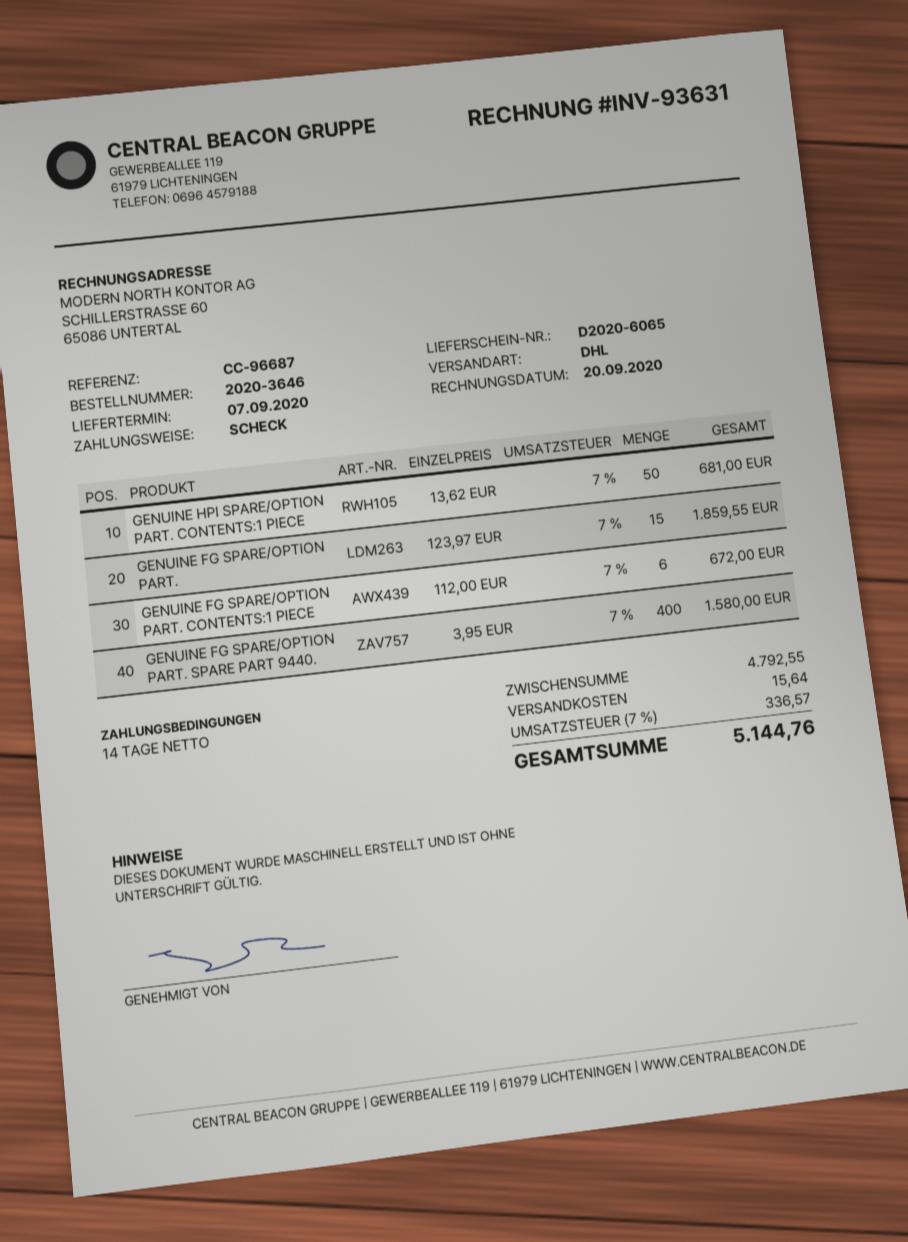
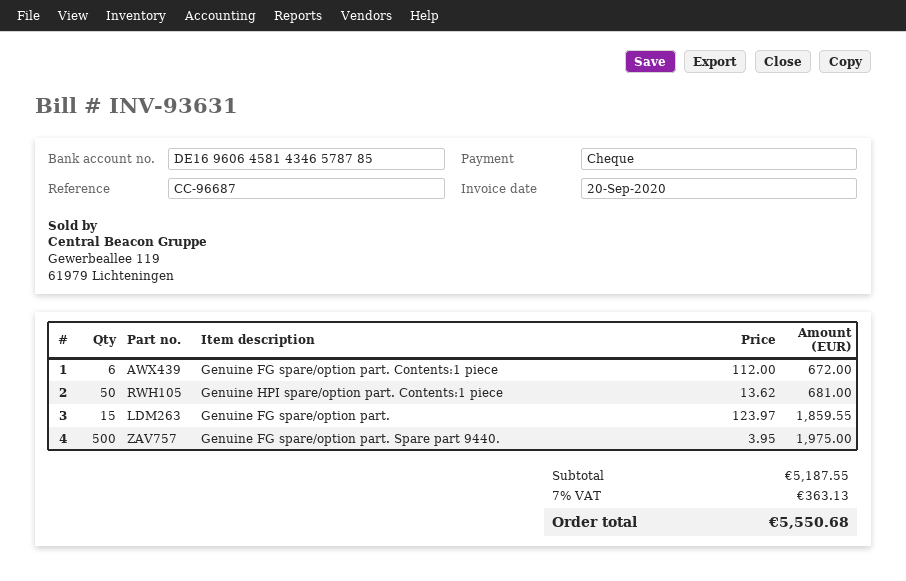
GENUINE FG SPARE/OPTION PART. SPARE PART 9440.: 400 x 3.95 = 1580.00 -> 500 x 3.95 = 1975.00
subtotal: 4792.55 -> 5187.55
shipping: 15.64 -> none
tax: 7% = 336.57 -> 7% = 363.13
total: 5144.76 -> 5550.68

